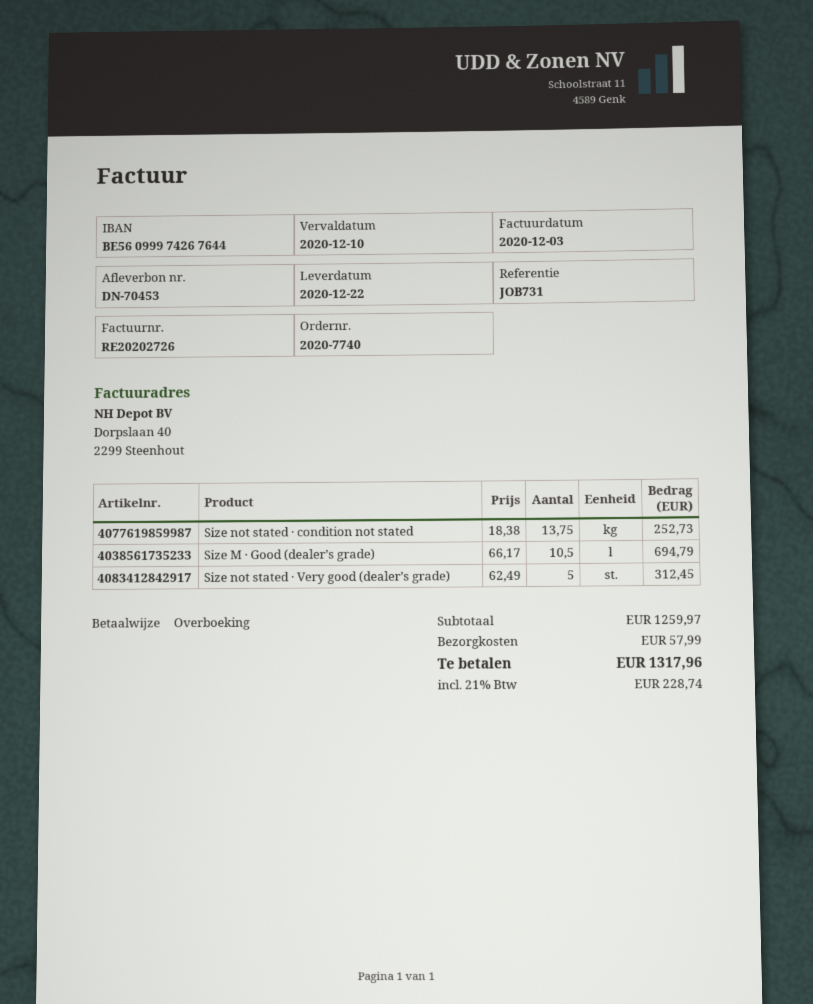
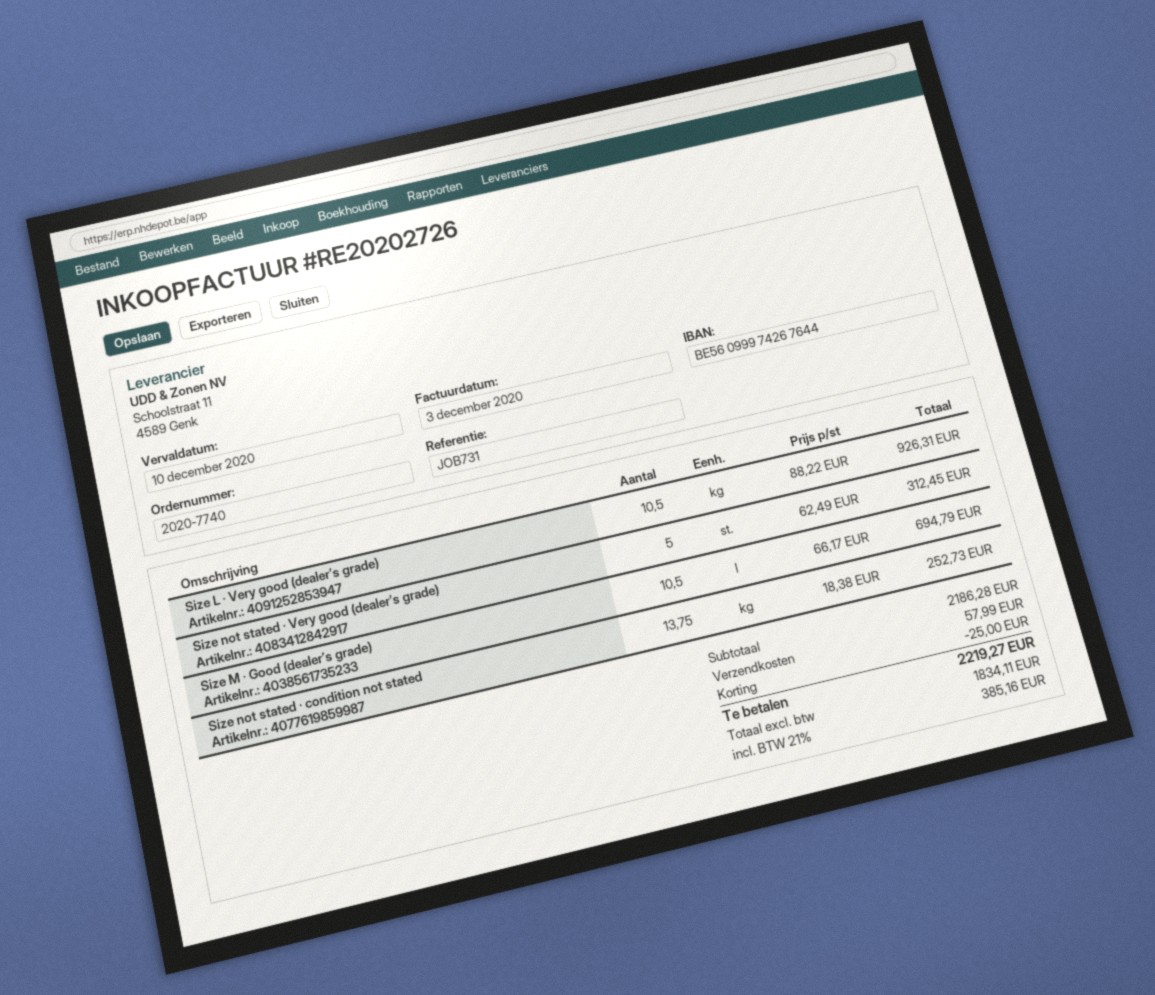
Size L · Very good (dealer’s grade): none -> 10.5 x 88.22 = 926.31
subtotal: 1259.97 -> 2186.28
discount: none -> 25.00
tax: 21% = 228.74 -> 21% = 385.16
total: 1317.96 -> 2219.27

